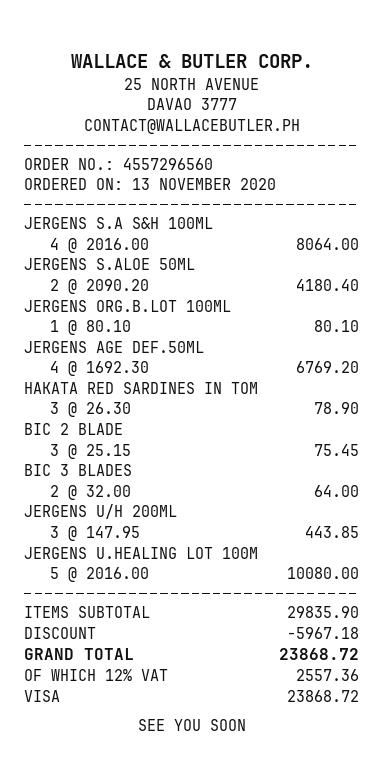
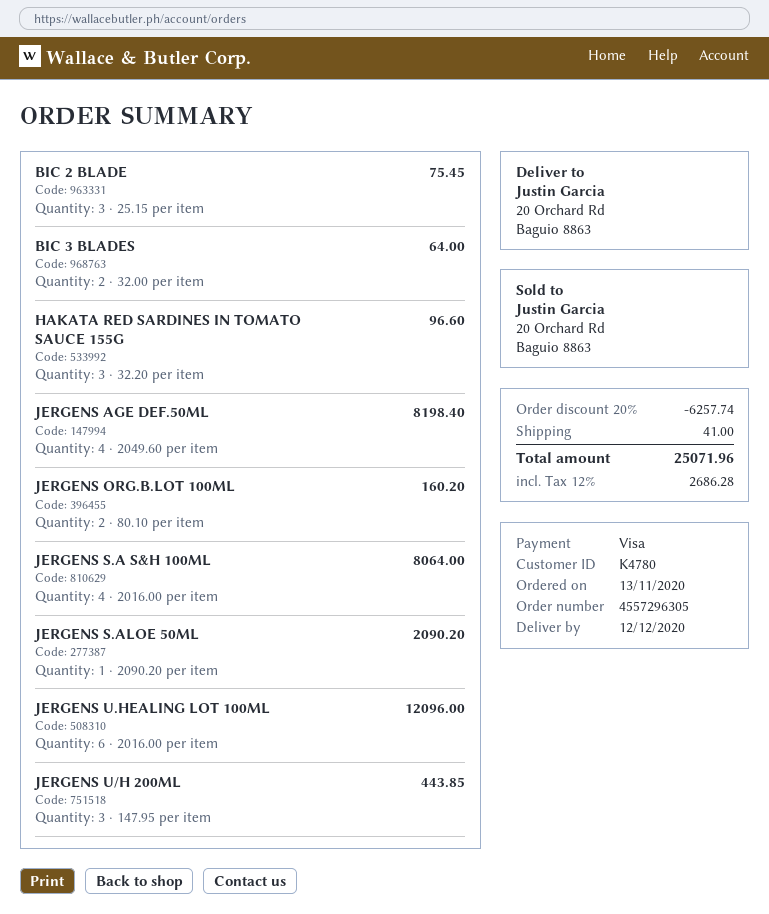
order number: 4557296560 -> 4557296305
JERGENS S.ALOE 50ML: 2 x 2090.20 = 4180.40 -> 1 x 2090.20 = 2090.20
JERGENS ORG.B.LOT 100ML: 1 x 80.10 = 80.10 -> 2 x 80.10 = 160.20
JERGENS AGE DEF.50ML: 4 x 1692.30 = 6769.20 -> 4 x 2049.60 = 8198.40
HAKATA RED SARDINES IN TOM: 3 x 26.30 = 78.90 -> 3 x 32.20 = 96.60
JERGENS U.HEALING LOT 100M: 5 x 2016.00 = 10080.00 -> 6 x 2016.00 = 12096.00
discount: 5967.18 -> 6257.74
shipping: none -> 41.00
tax: 12% = 2557.36 -> 12% = 2686.28
total: 23868.72 -> 25071.96

